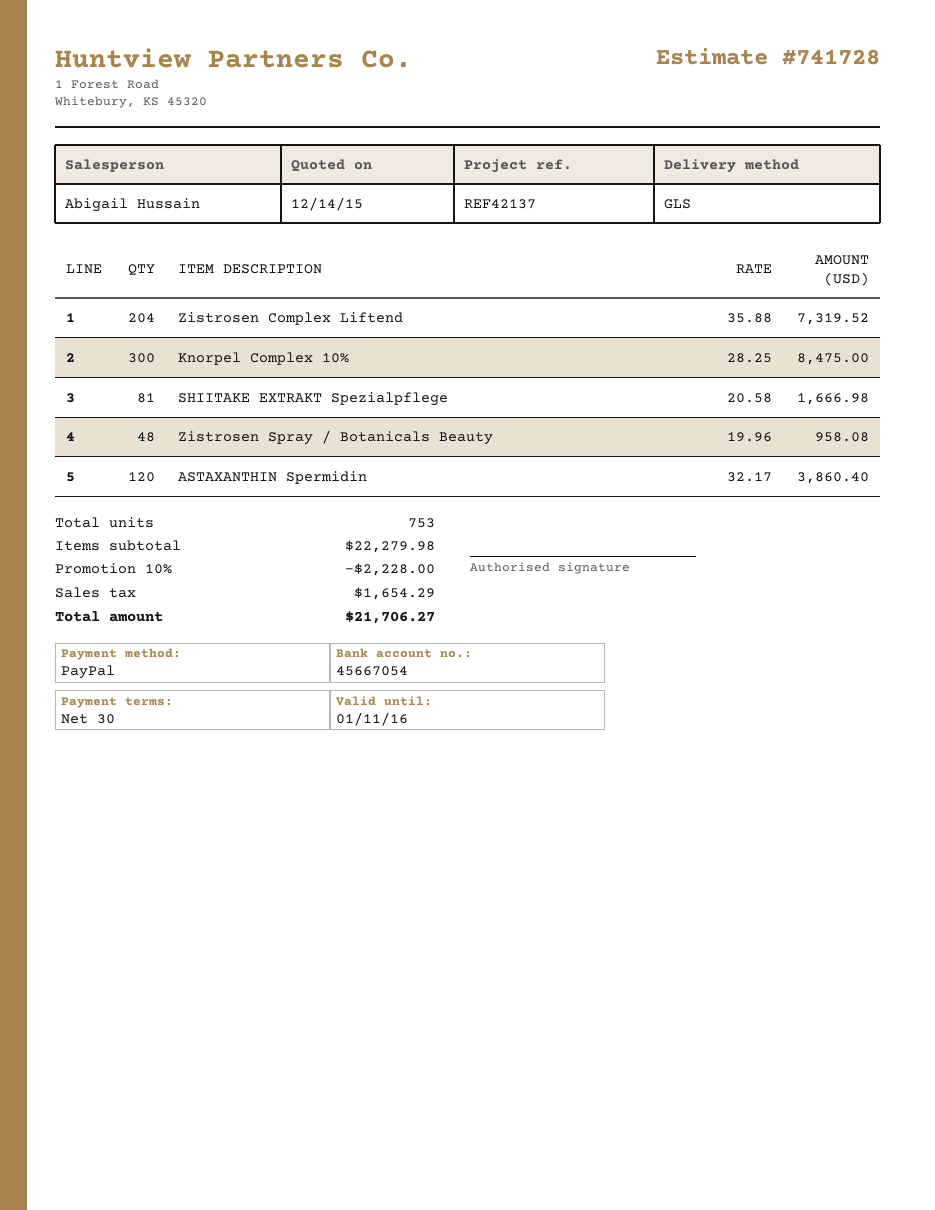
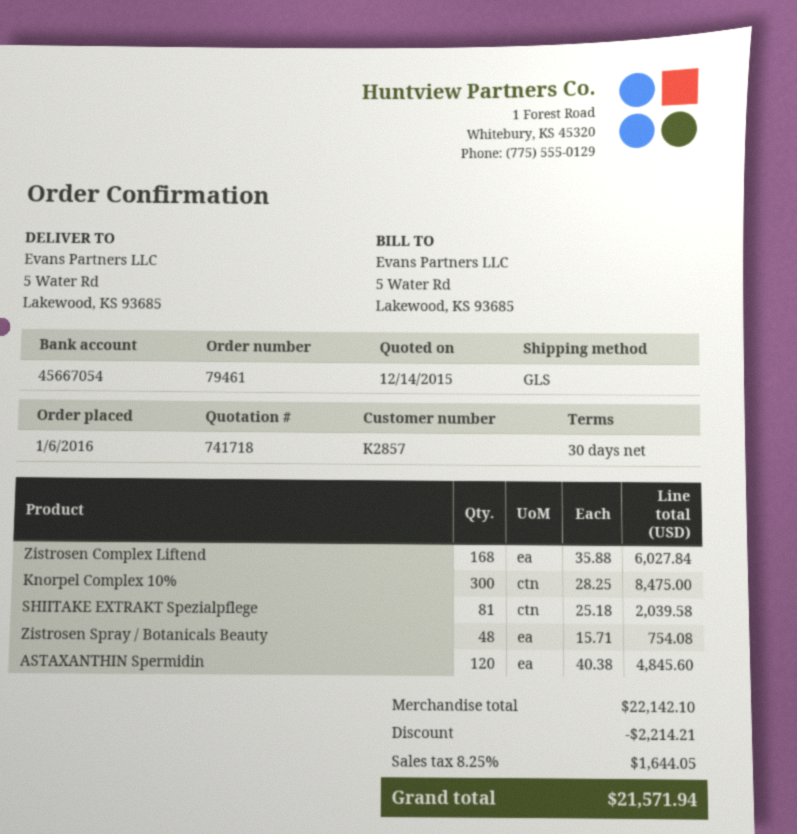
quote number: 741728 -> 741718
Zistrosen Complex Liftend: 204 x 35.88 = 7319.52 -> 168 x 35.88 = 6027.84
SHIITAKE EXTRAKT Spezialpflege: 81 x 20.58 = 1666.98 -> 81 x 25.18 = 2039.58
Zistrosen Spray / Botanicals Beauty: 48 x 19.96 = 958.08 -> 48 x 15.71 = 754.08
ASTAXANTHIN Spermidin: 120 x 32.17 = 3860.40 -> 120 x 40.38 = 4845.60
subtotal: 22279.98 -> 22142.10
discount: 2228.00 -> 2214.21
tax: 1654.29 -> 1644.05
total: 21706.27 -> 21571.94

